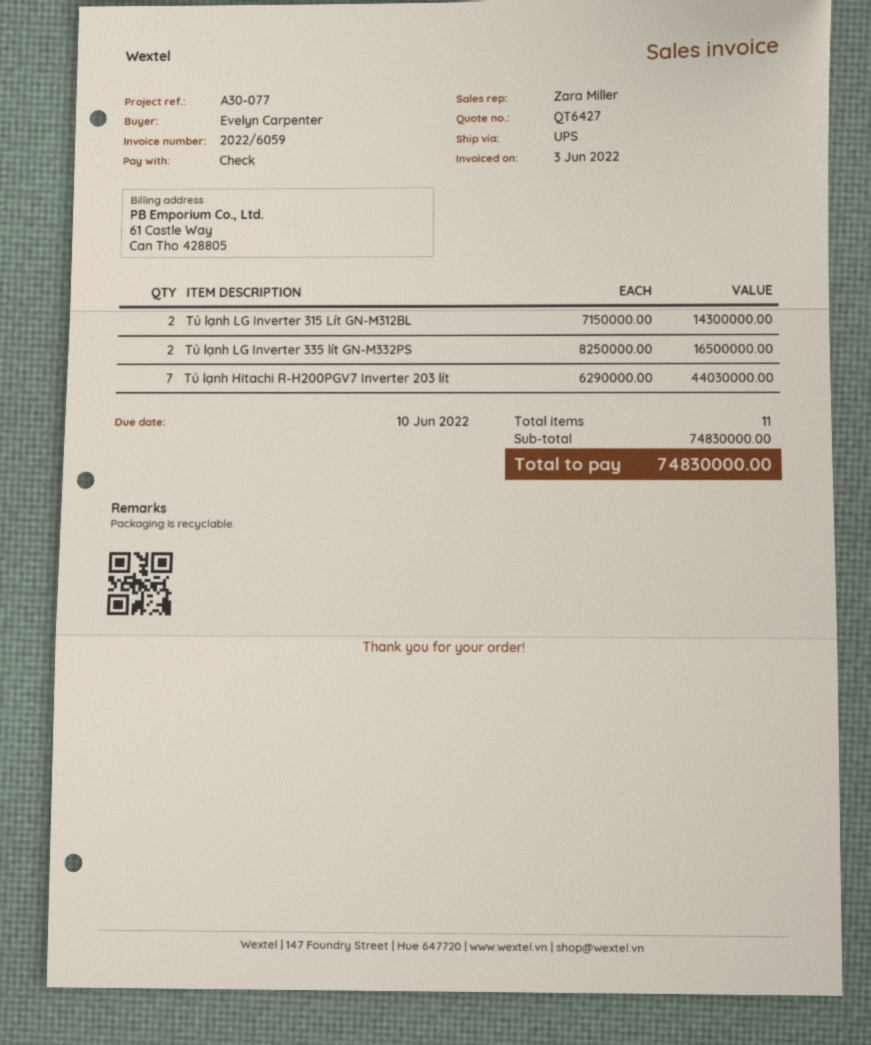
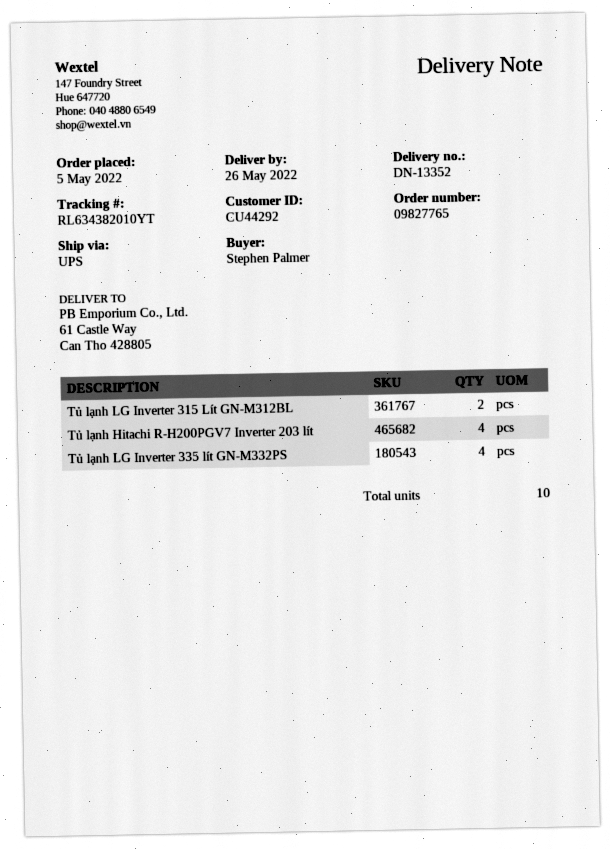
ordered by: Evelyn Carpenter -> Stephen Palmer
Tủ lạnh LG Inverter 335 lít GN-M332PS: 2 -> 4
Tủ lạnh Hitachi R-H200PGV7 Inverter 203 lít: 7 -> 4
total quantity: 11 -> 10

